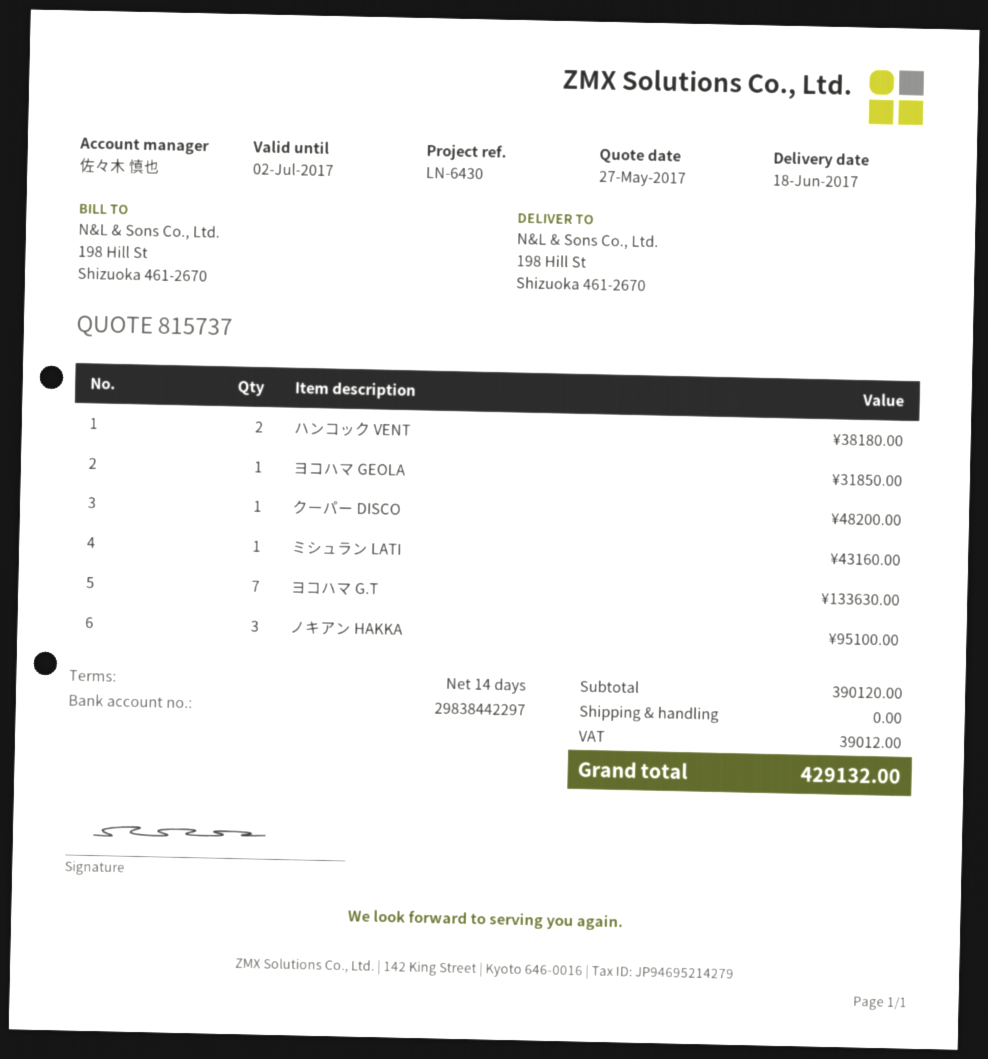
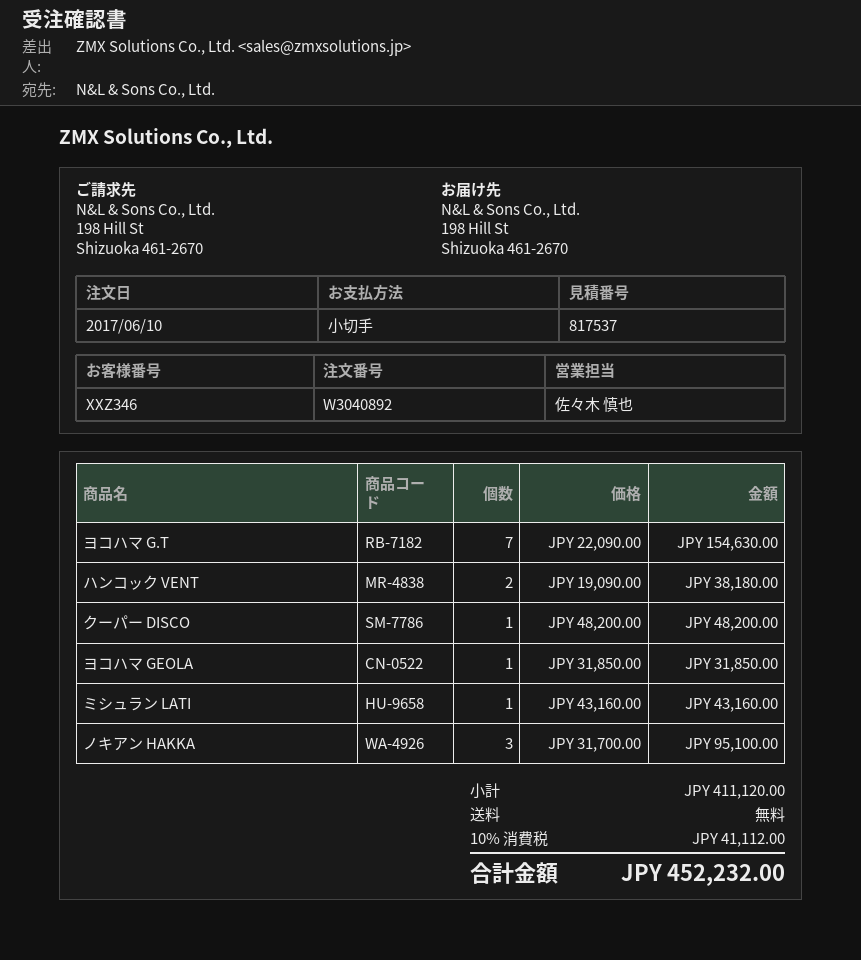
quote number: 815737 -> 817537
ヨコハマ G.T: 7 for 133630.00 -> 7 for 154630.00
subtotal: 390120.00 -> 411120.00
tax: 39012.00 -> 41112.00
total: 429132.00 -> 452232.00

